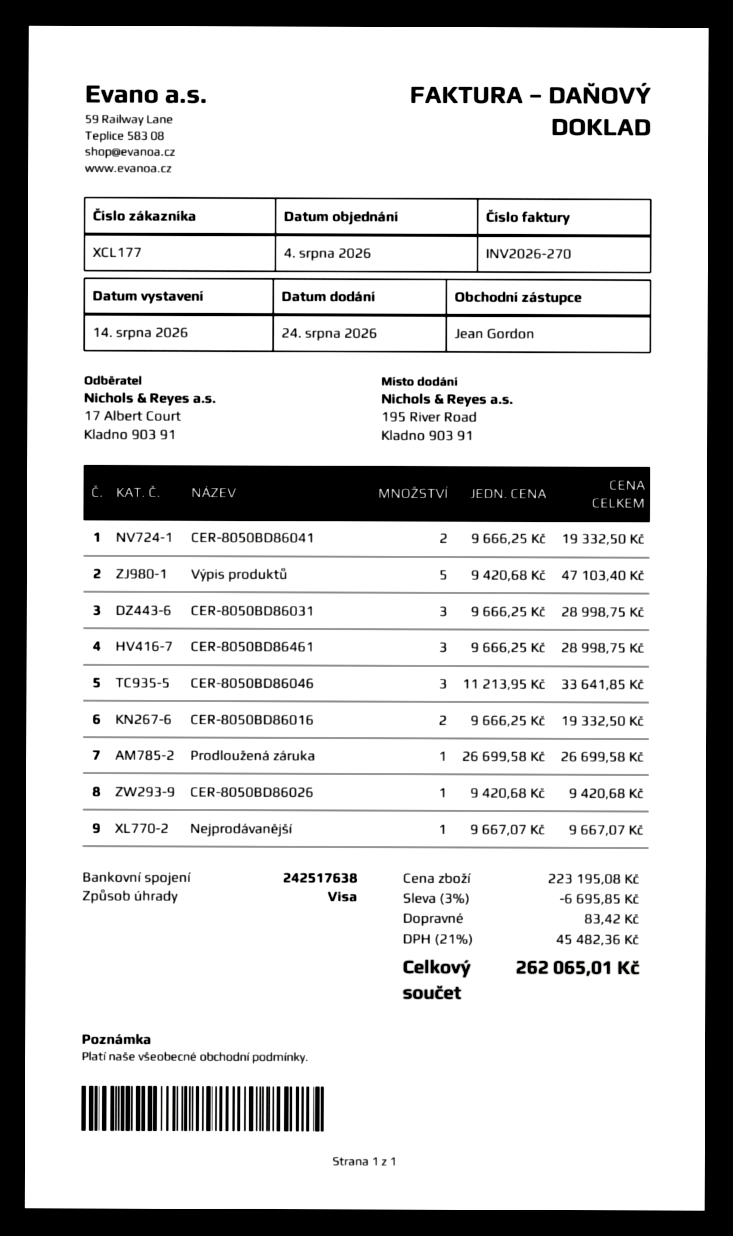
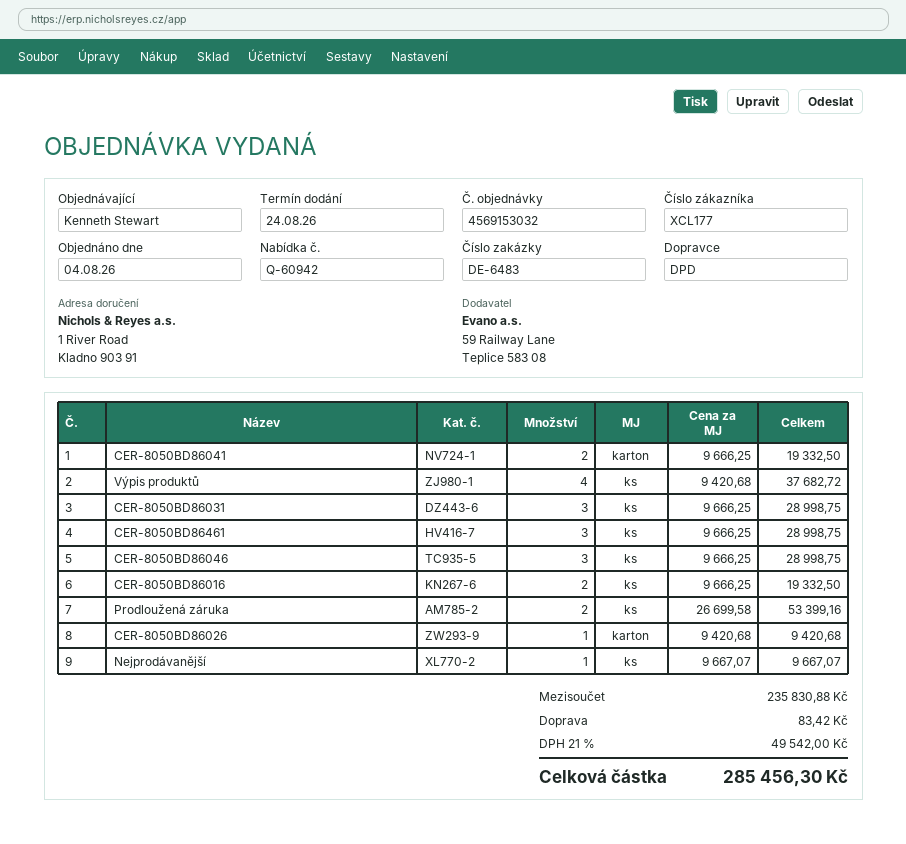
ship to: 195 River Road, Kladno 903 91 -> 1 River Road, Kladno 903 91
Výpis produktů: 5 x 9420.68 = 47103.40 -> 4 x 9420.68 = 37682.72
CER-8050BD86046: 3 x 11213.95 = 33641.85 -> 3 x 9666.25 = 28998.75
Prodloužená záruka: 1 x 26699.58 = 26699.58 -> 2 x 26699.58 = 53399.16
subtotal: 223195.08 -> 235830.88
discount: 3% = 6695.85 -> none
tax: 21% = 45482.36 -> 21% = 49542.00
total: 262065.01 -> 285456.30

